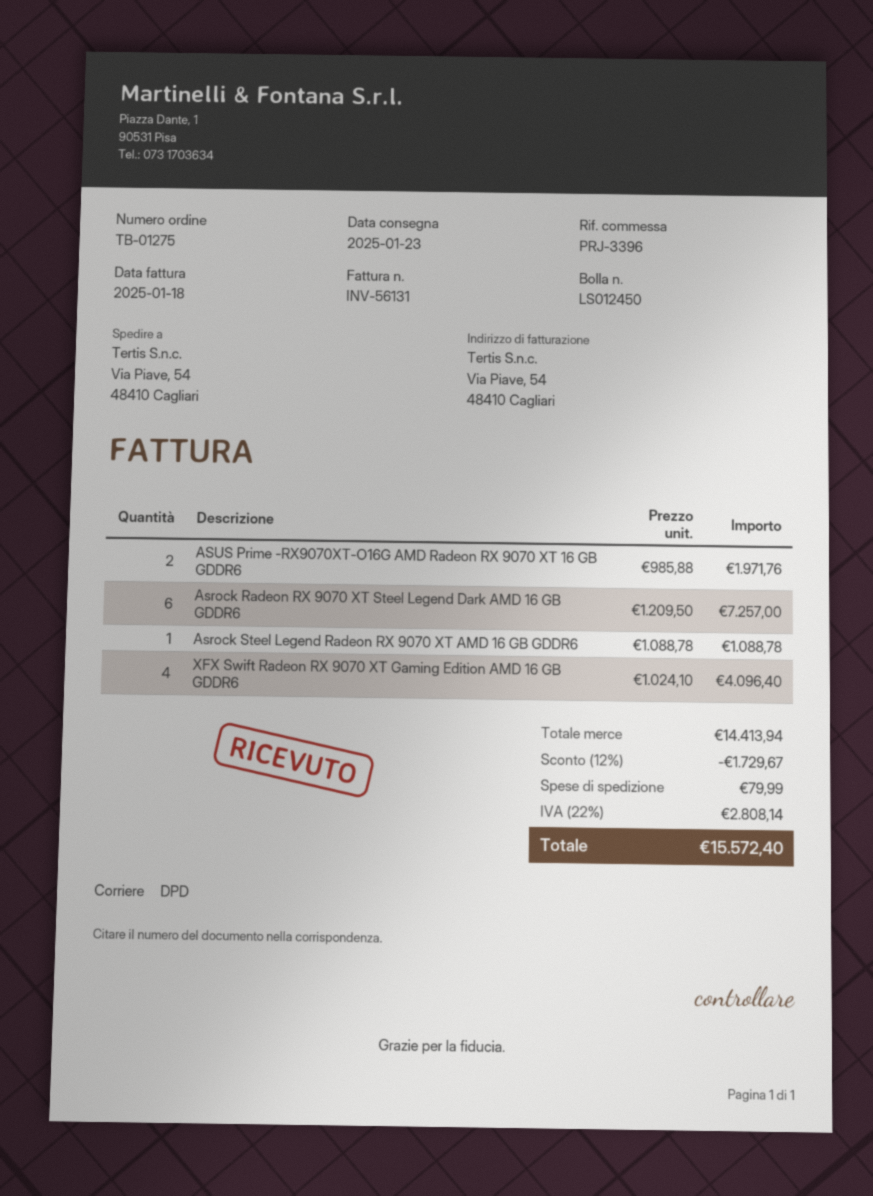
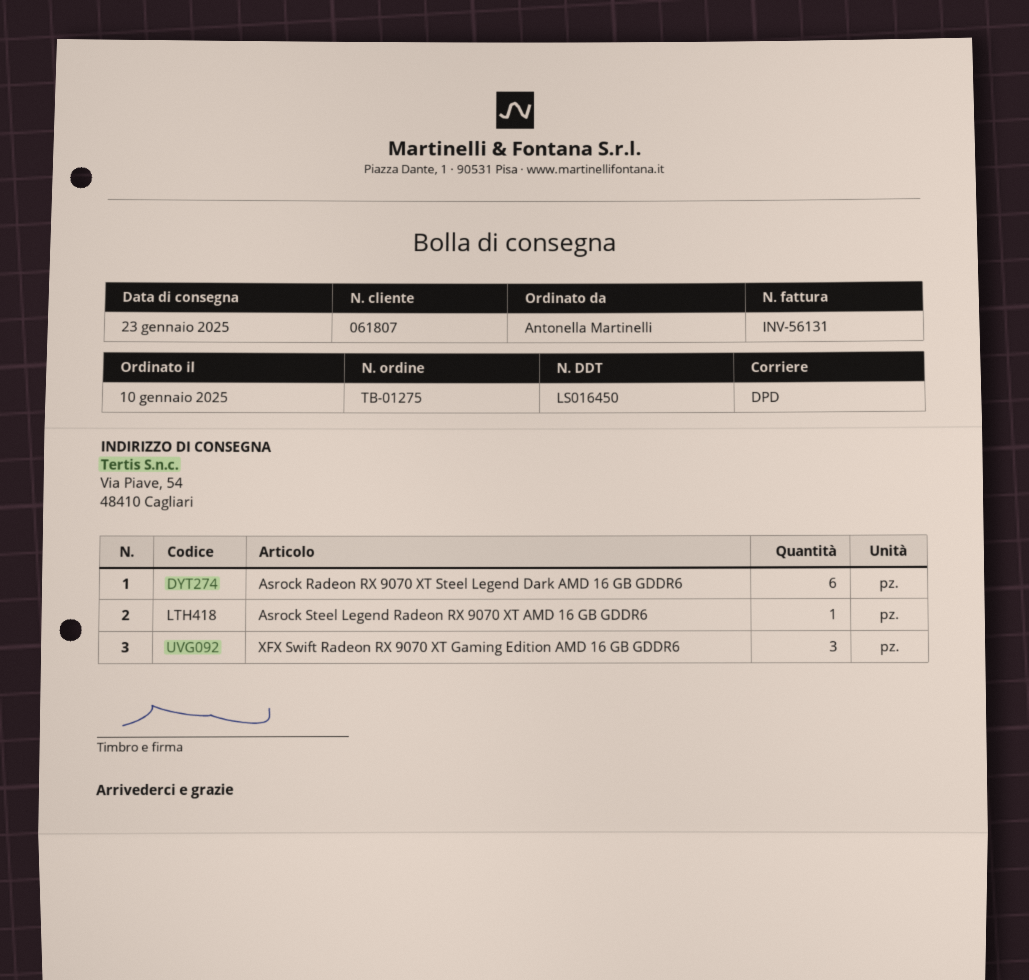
delivery note number: LS012450 -> LS016450
ASUS Prime -RX9070XT-O16G AMD Radeon RX 9070 XT 16 GB GDDR6: 2 -> none
XFX Swift Radeon RX 9070 XT Gaming Edition AMD 16 GB GDDR6: 4 -> 3

